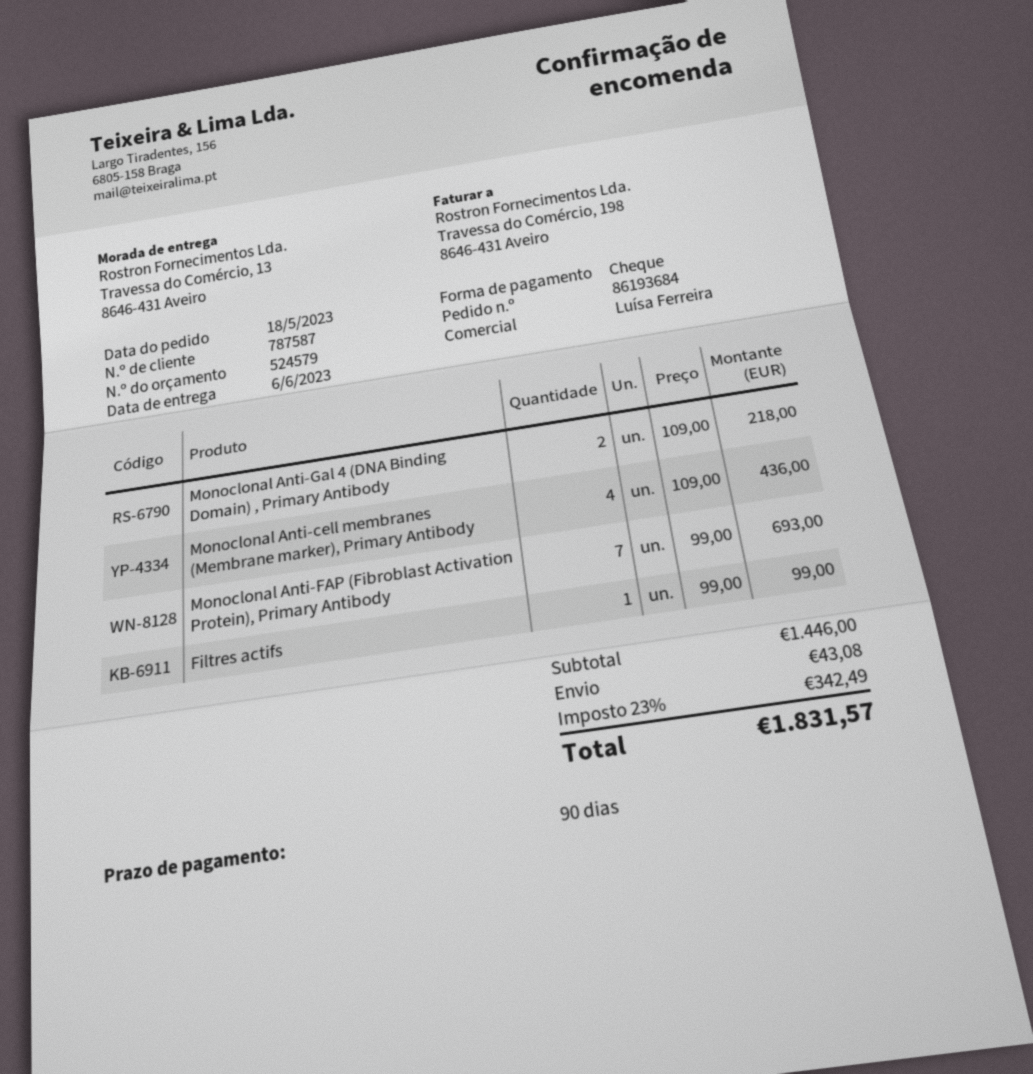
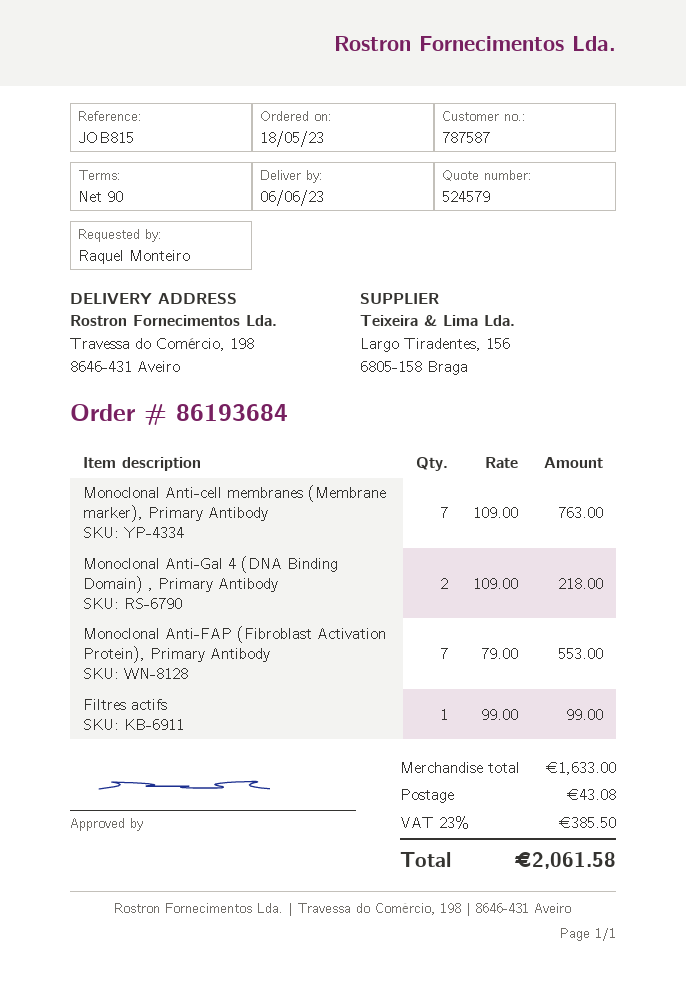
ship to: Travessa do Comércio, 13, 8646-431 Aveiro -> Travessa do Comércio, 198, 8646-431 Aveiro
Monoclonal Anti-cell membranes (Membrane marker), Primary Antibody: 4 x 109.00 = 436.00 -> 7 x 109.00 = 763.00
Monoclonal Anti-FAP (Fibroblast Activation Protein), Primary Antibody: 7 x 99.00 = 693.00 -> 7 x 79.00 = 553.00
subtotal: 1446.00 -> 1633.00
tax: 23% = 342.49 -> 23% = 385.50
total: 1831.57 -> 2061.58

